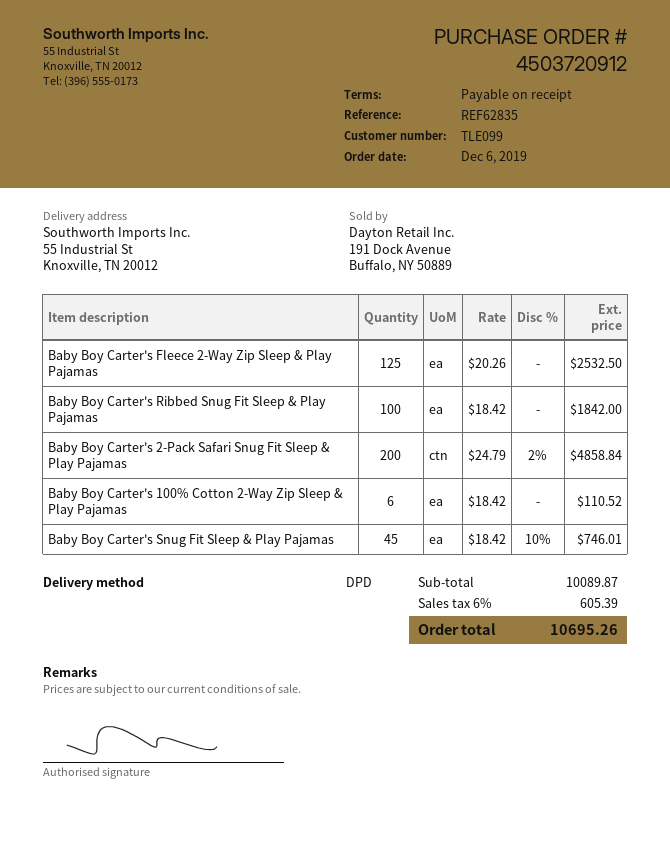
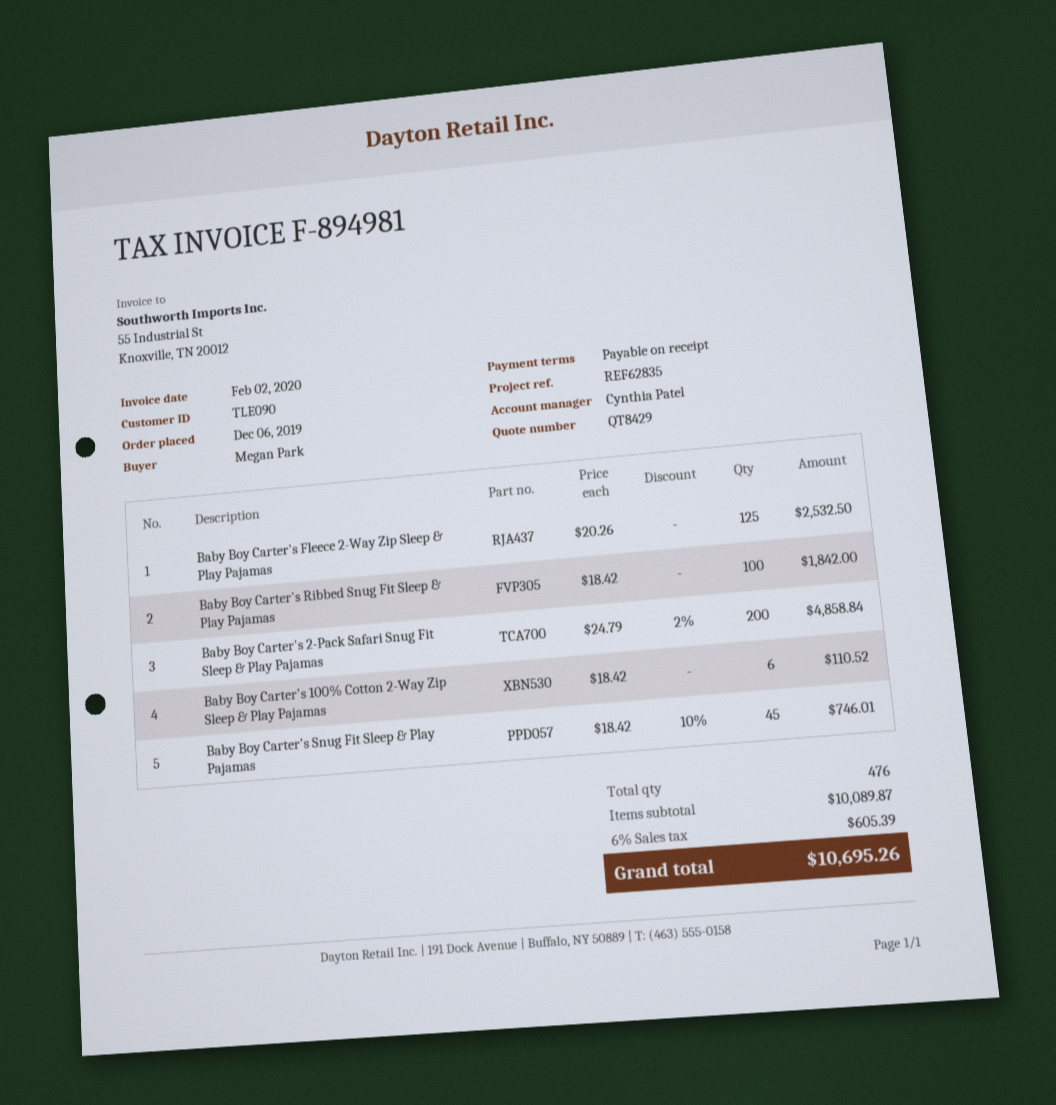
customer number: TLE099 -> TLE090

